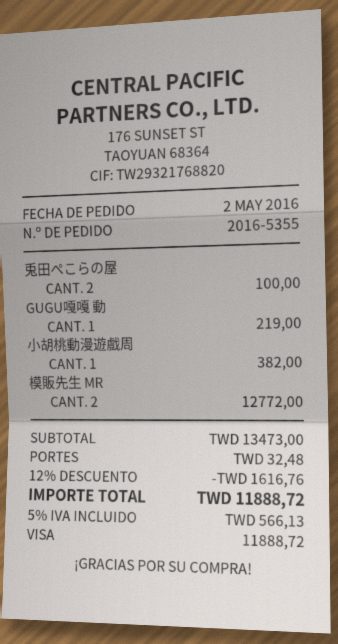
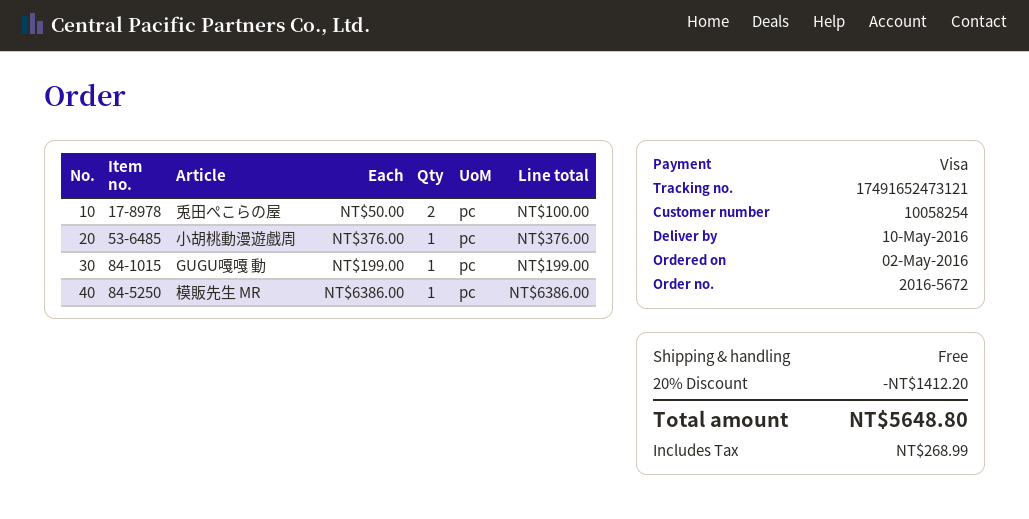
order number: 2016-5355 -> 2016-5672
GUGU嘎嘎 動: 1 for 219.00 -> 1 for 199.00
小胡桃動漫遊戲周: 1 for 382.00 -> 1 for 376.00
模販先生 MR: 2 for 12772.00 -> 1 for 6386.00
discount: 12% = 1616.76 -> 20% = 1412.20
shipping: 32.48 -> 0.00
tax: 566.13 -> 268.99
total: 11888.72 -> 5648.80

